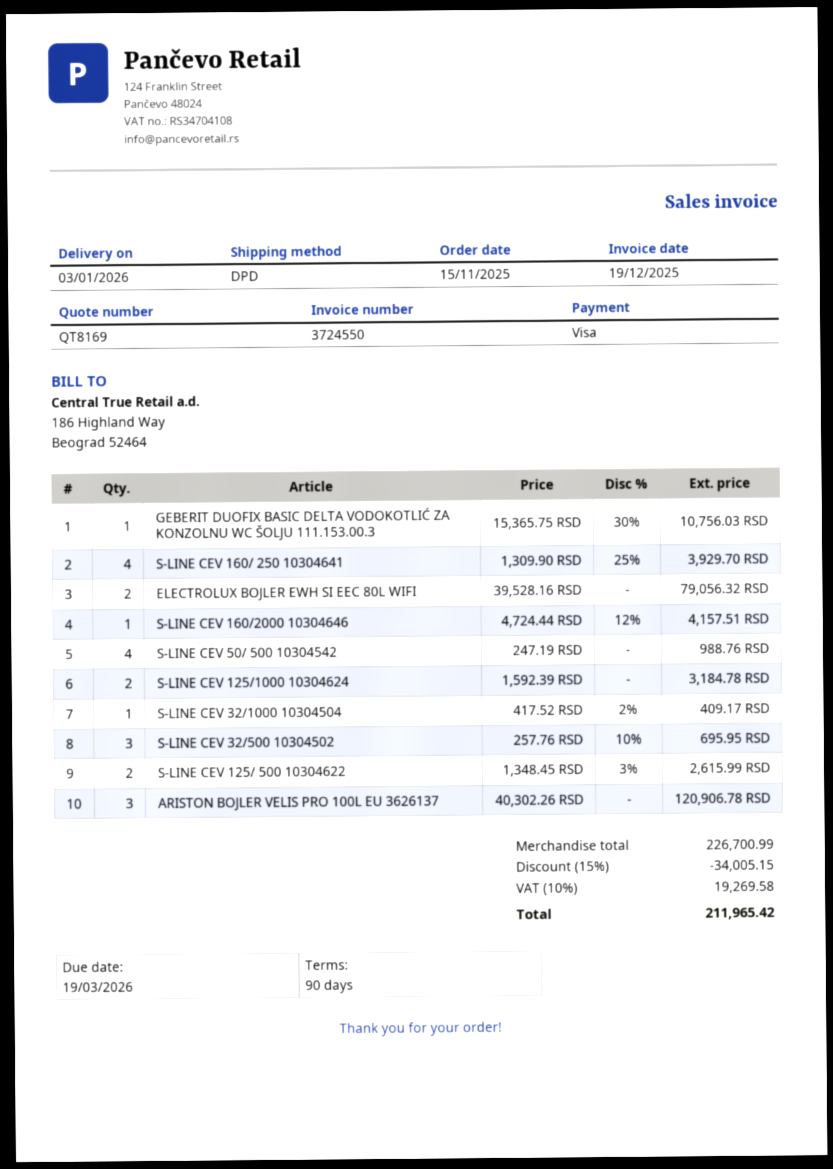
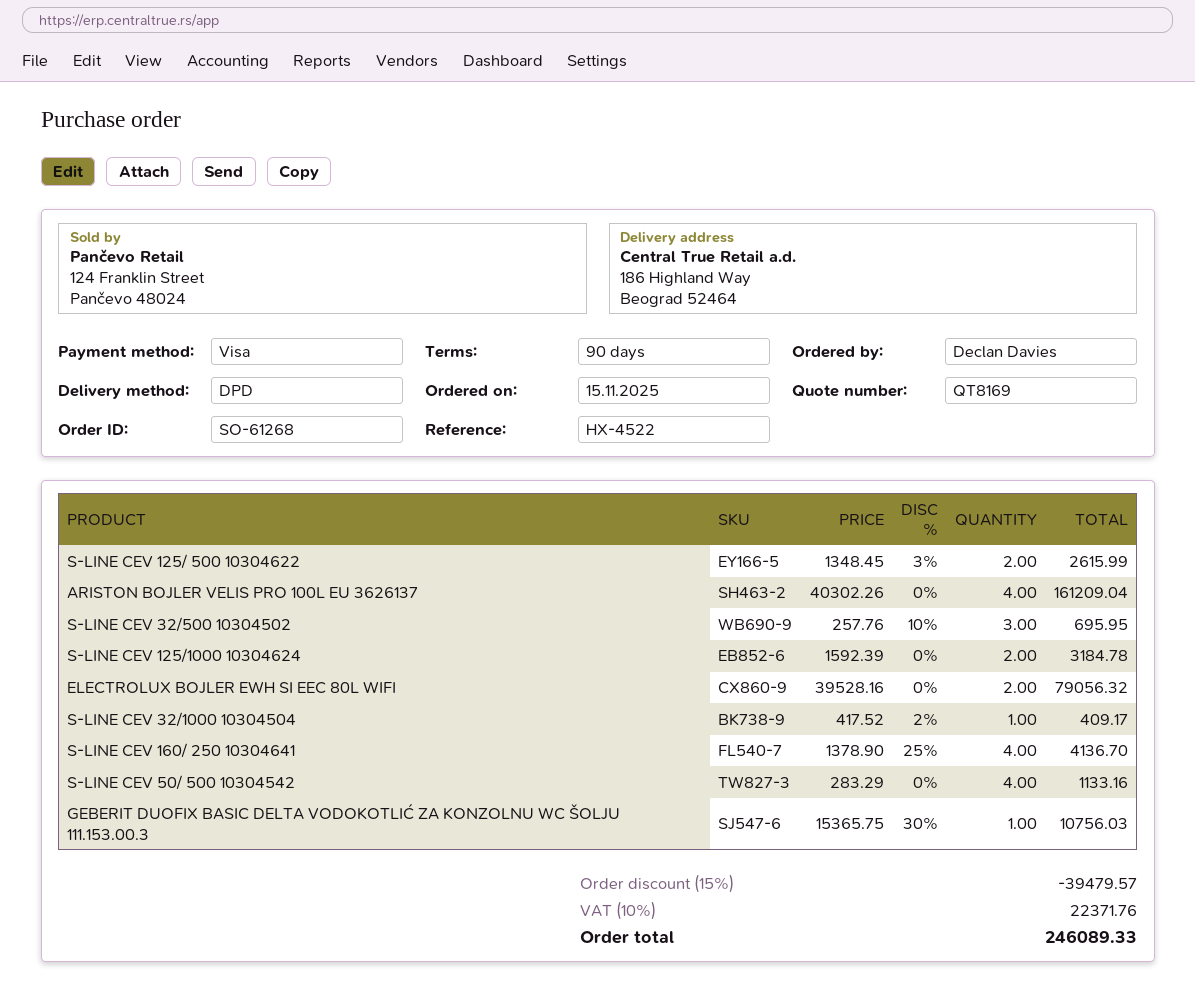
S-LINE CEV 160/ 250 10304641: 4 x 1309.90 - 25% = 3929.70 -> 4 x 1378.90 - 25% = 4136.70
S-LINE CEV 160/2000 10304646: 1 x 4724.44 - 12% = 4157.51 -> none
S-LINE CEV 50/ 500 10304542: 4 x 247.19 = 988.76 -> 4 x 283.29 = 1133.16
ARISTON BOJLER VELIS PRO 100L EU 3626137: 3 x 40302.26 = 120906.78 -> 4 x 40302.26 = 161209.04
discount: 15% = 34005.15 -> 15% = 39479.57
tax: 10% = 19269.58 -> 10% = 22371.76
total: 211965.42 -> 246089.33

